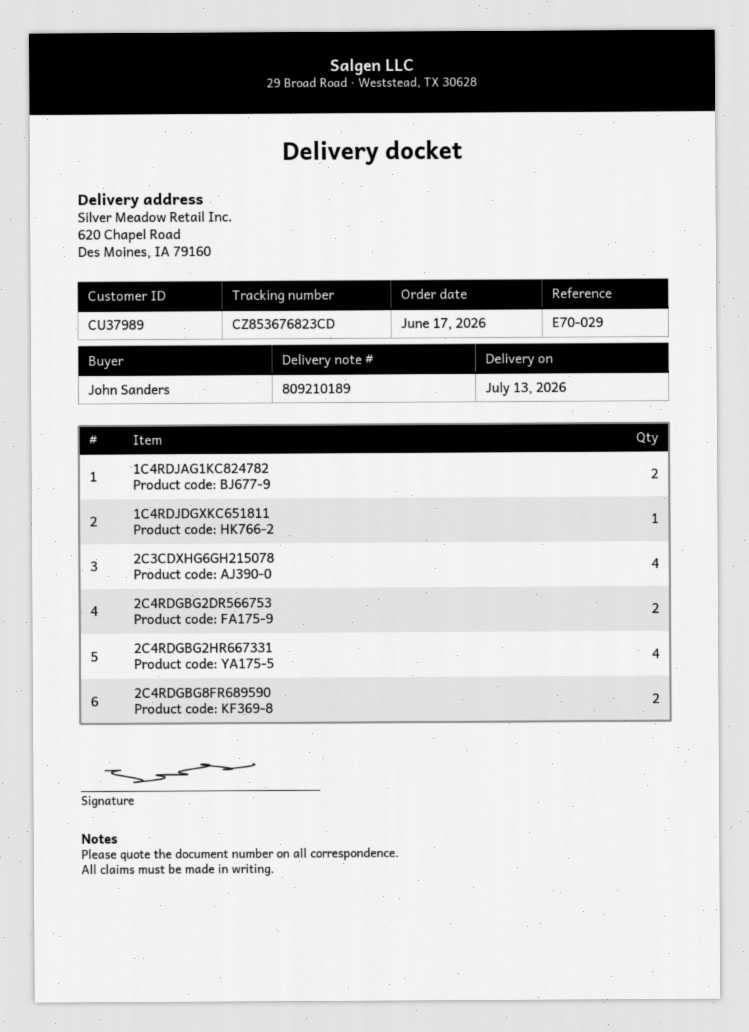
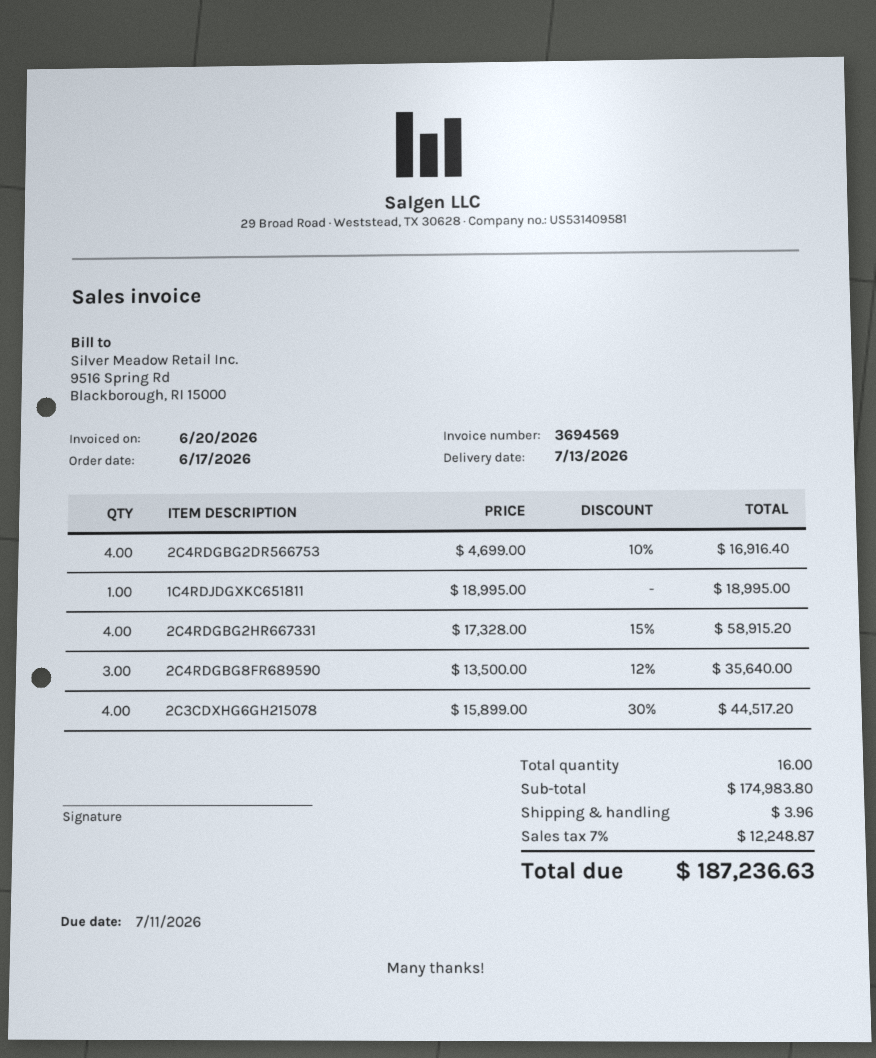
1C4RDJAG1KC824782: 2 -> none
2C4RDGBG2DR566753: 2 -> 4
2C4RDGBG8FR689590: 2 -> 3

